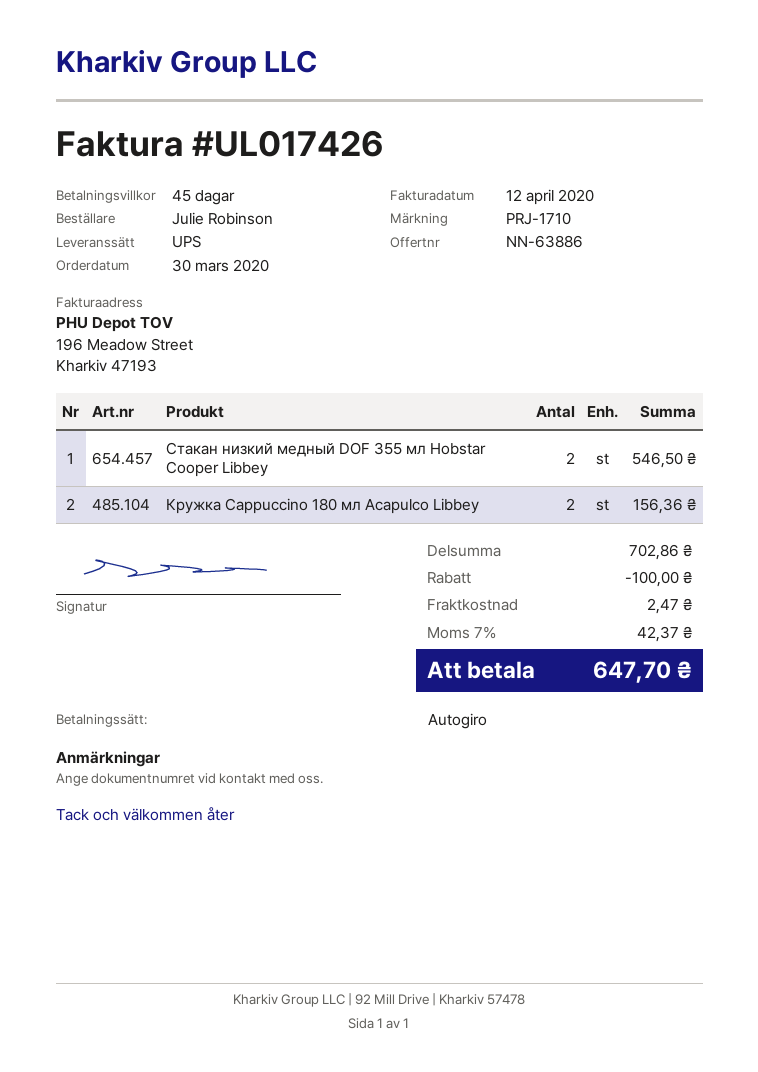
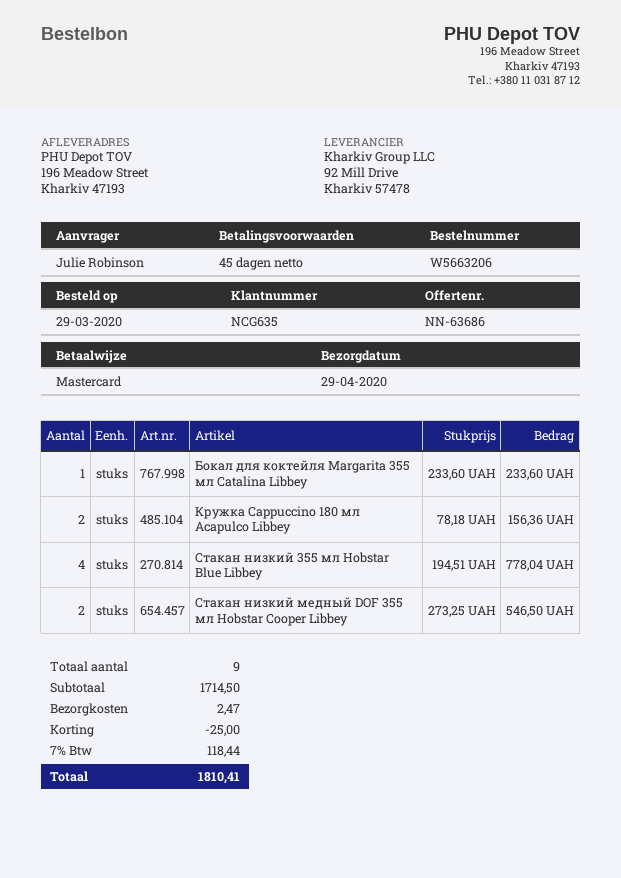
quote number: NN-63886 -> NN-63686
order date: 2020-03-30 -> 2020-03-29
payment method: direct debit -> Mastercard
Бокал для коктейля Margarita 355 мл Catalina Libbey: none -> 1 for 233.60
Стакан низкий 355 мл Hobstar Blue Libbey: none -> 4 for 778.04
subtotal: 702.86 -> 1714.50
discount: 100.00 -> 25.00
tax: 7% = 42.37 -> 7% = 118.44
total: 647.70 -> 1810.41

